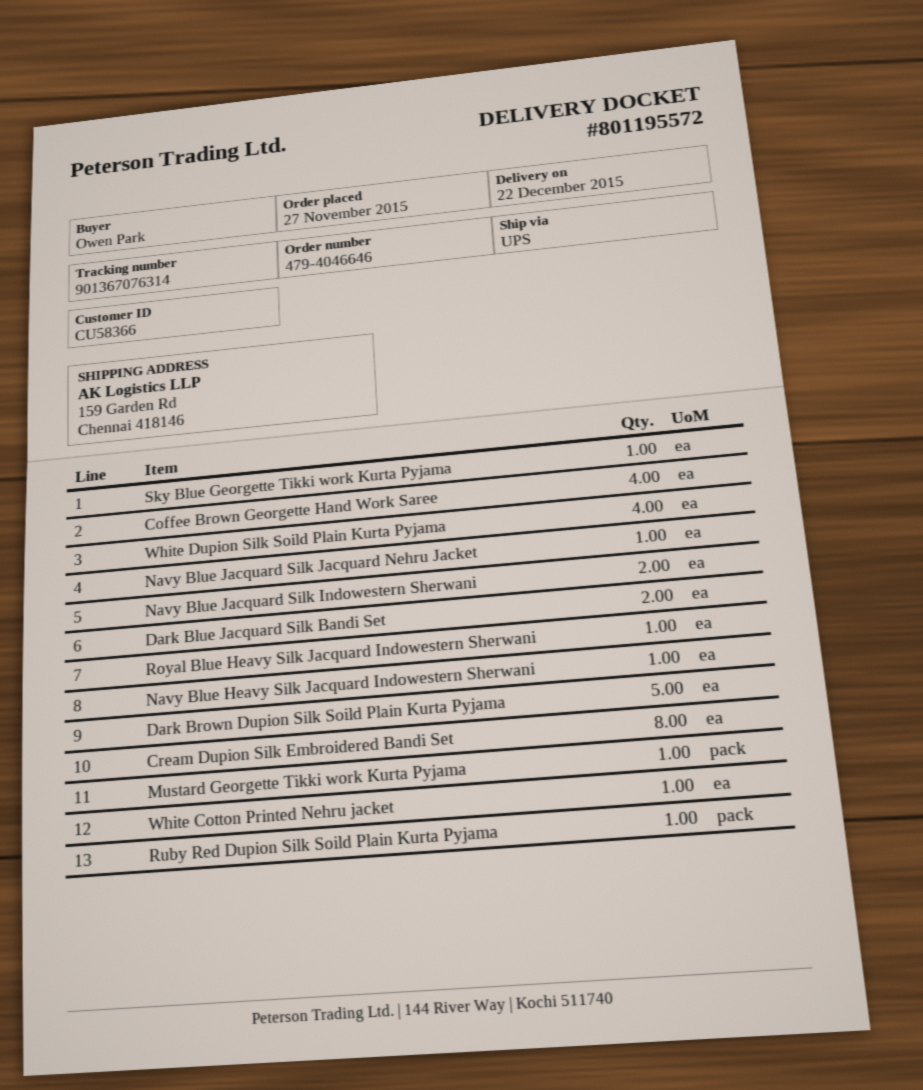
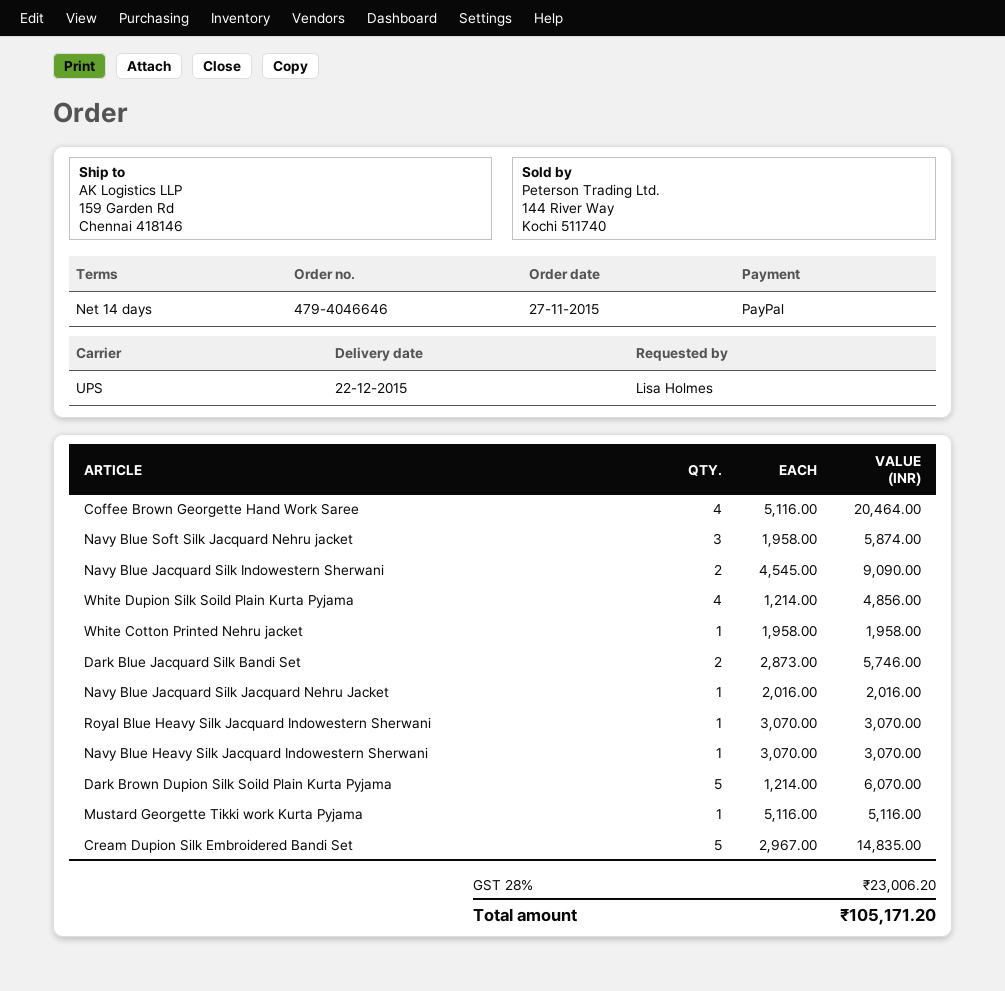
ordered by: Owen Park -> Lisa Holmes
Sky Blue Georgette Tikki work Kurta Pyjama: 1 -> none
Cream Dupion Silk Embroidered Bandi Set: 8 -> 5
Ruby Red Dupion Silk Soild Plain Kurta Pyjama: 1 -> none
Navy Blue Soft Silk Jacquard Nehru jacket: none -> 3

